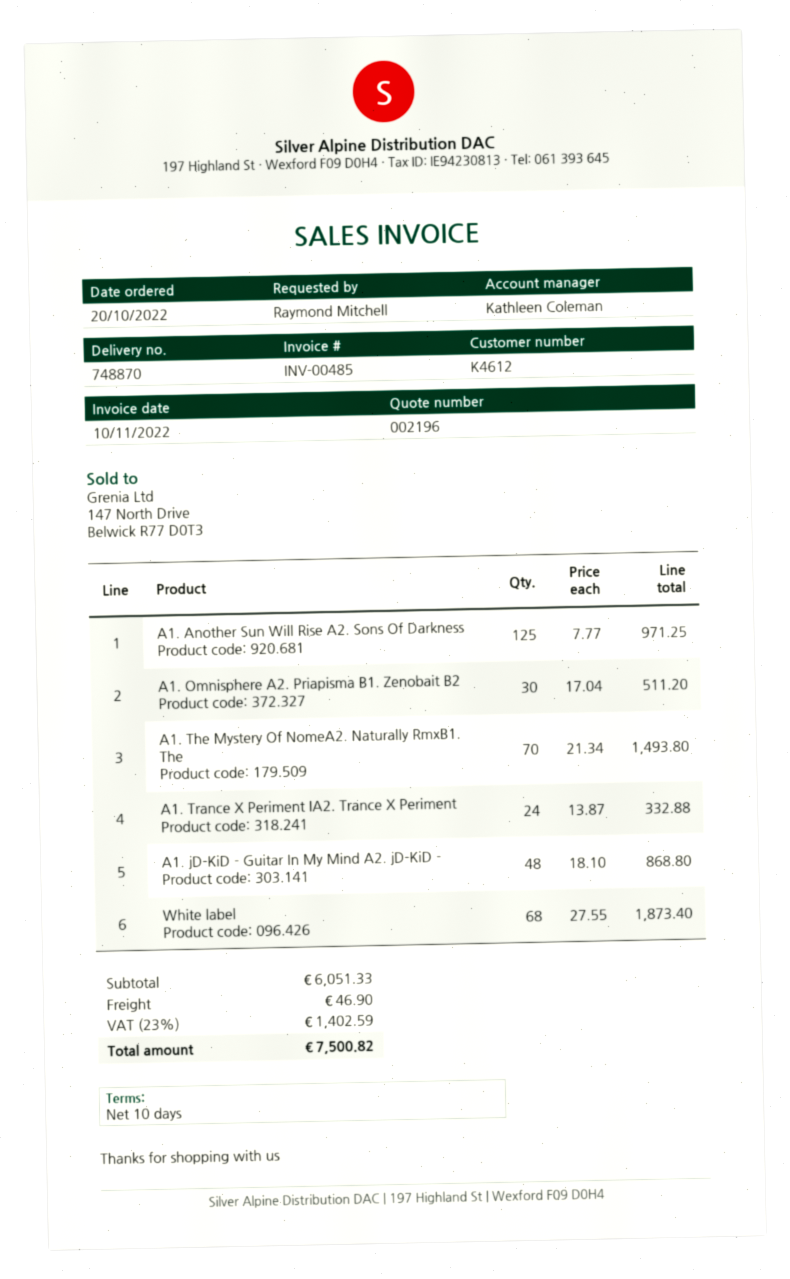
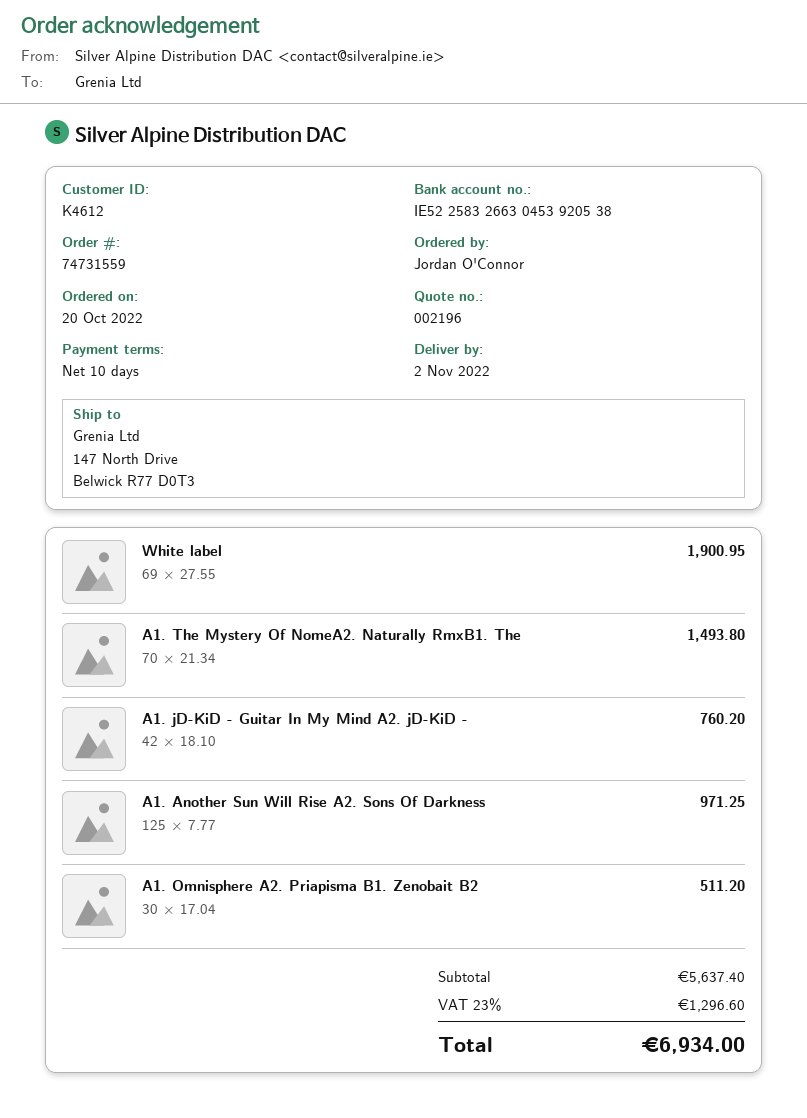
ordered by: Raymond Mitchell -> Jordan O'Connor
A1. Trance X Periment IA2. Trance X Periment: 24 x 13.87 = 332.88 -> none
A1. jD-KiD - Guitar In My Mind A2. jD-KiD -: 48 x 18.10 = 868.80 -> 42 x 18.10 = 760.20
White label: 68 x 27.55 = 1873.40 -> 69 x 27.55 = 1900.95
subtotal: 6051.33 -> 5637.40
shipping: 46.90 -> none
tax: 23% = 1402.59 -> 23% = 1296.60
total: 7500.82 -> 6934.00

